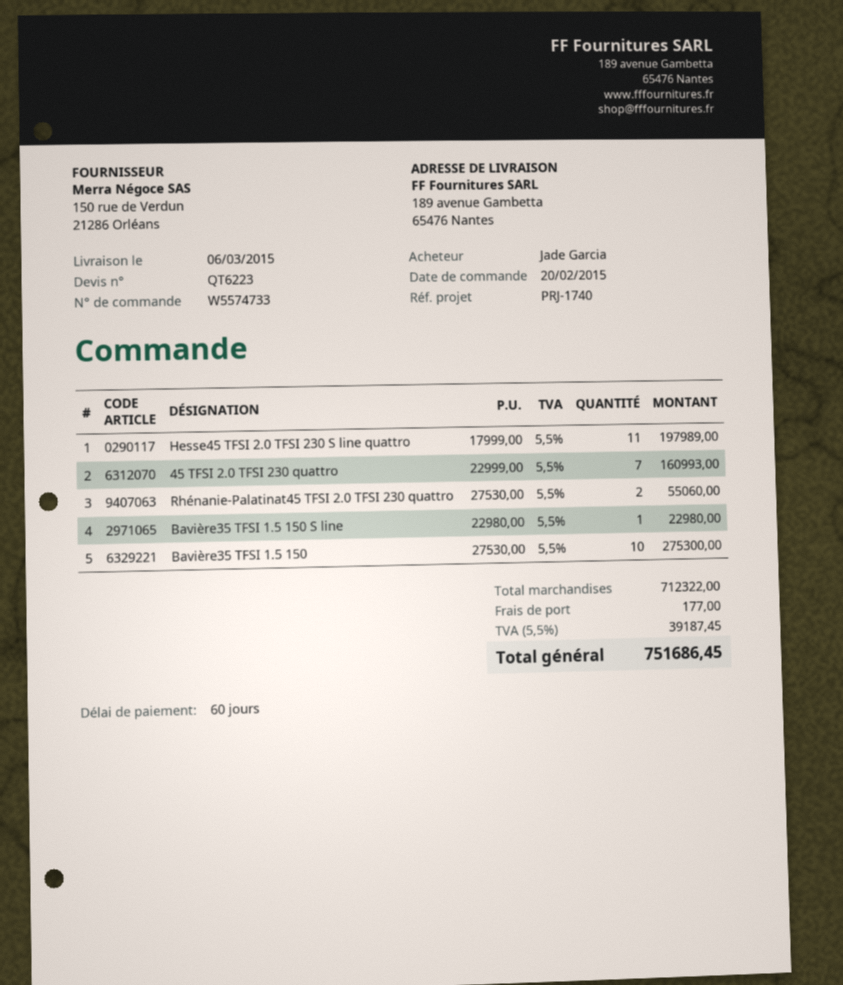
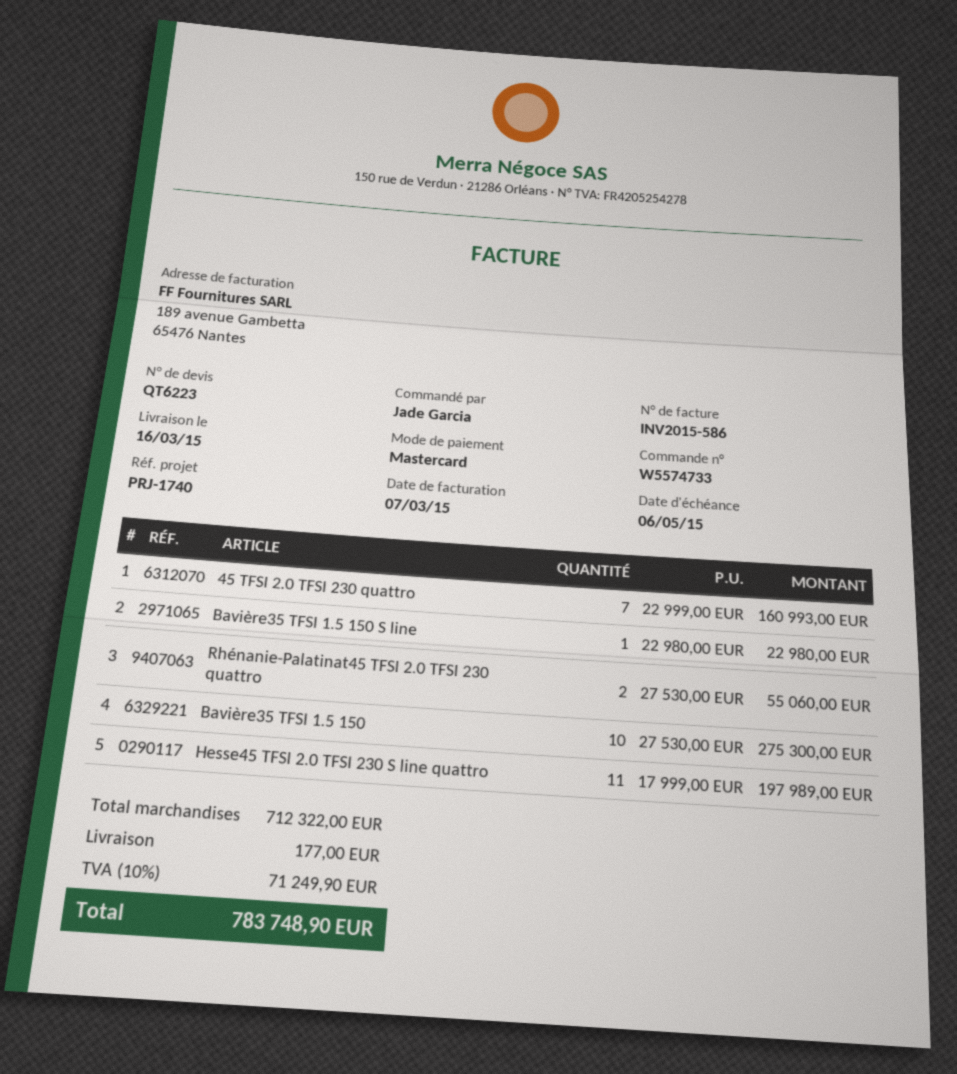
delivery date: 2015-03-06 -> 2015-03-16
tax: 5.5% = 39187.45 -> 10% = 71249.90
total: 751686.45 -> 783748.90

